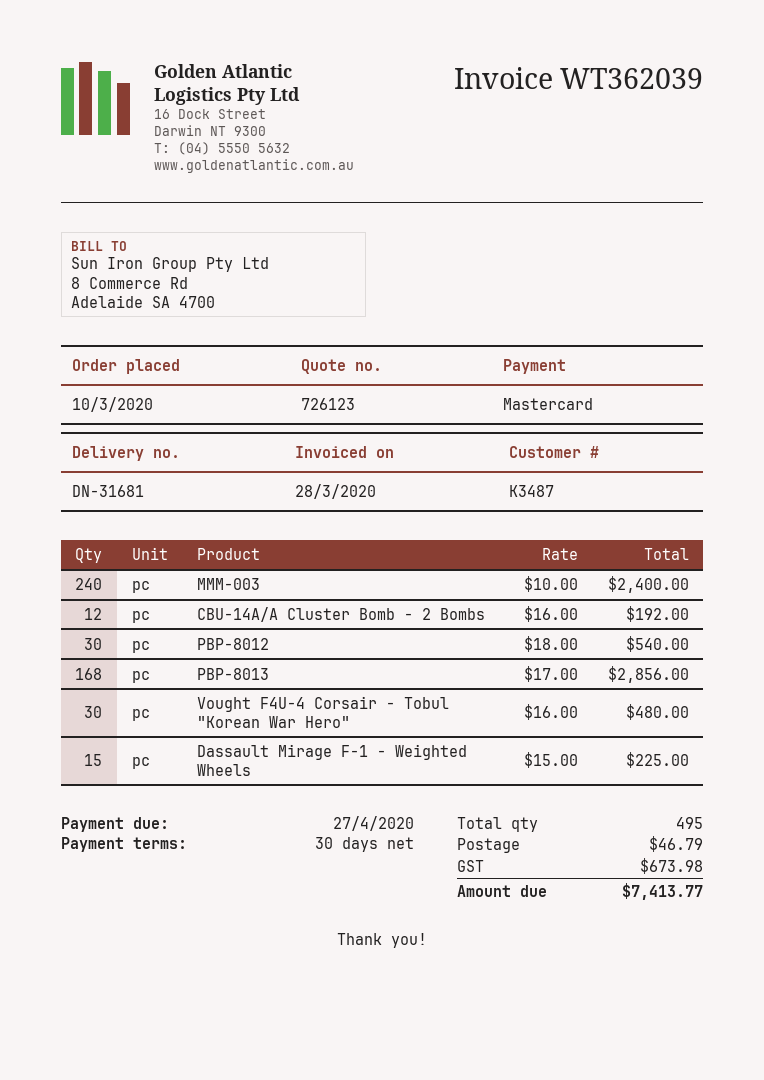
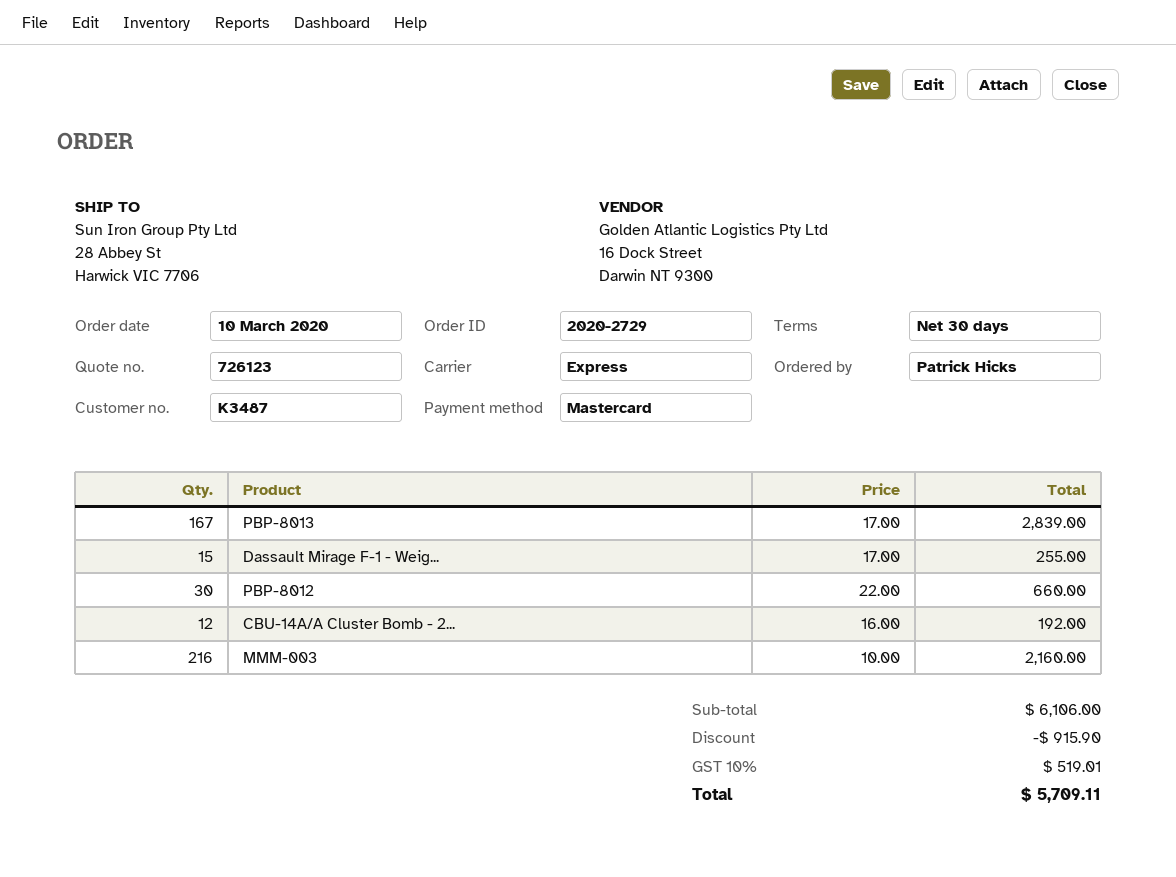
MMM-003: 240 x 10.00 = 2400.00 -> 216 x 10.00 = 2160.00
PBP-8012: 30 x 18.00 = 540.00 -> 30 x 22.00 = 660.00
PBP-8013: 168 x 17.00 = 2856.00 -> 167 x 17.00 = 2839.00
Vought F4U-4 Corsair - Tobul "Korean War Hero": 30 x 16.00 = 480.00 -> none
Dassault Mirage F-1 - Weighted Wheels: 15 x 15.00 = 225.00 -> 15 x 17.00 = 255.00
discount: none -> 915.90
shipping: 46.79 -> none
tax: 673.98 -> 519.01
total: 7413.77 -> 5709.11

